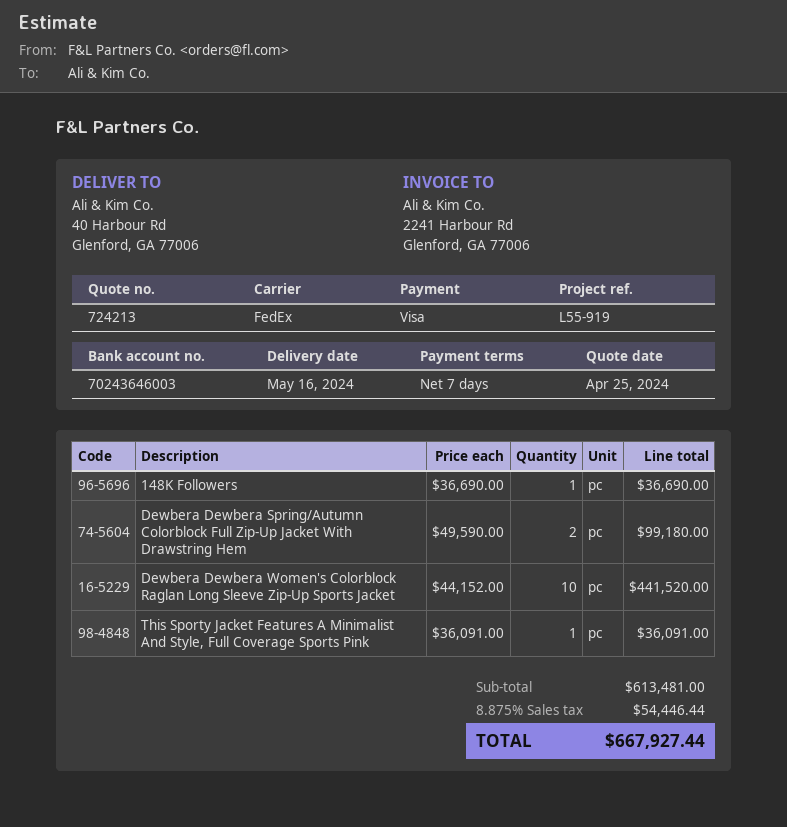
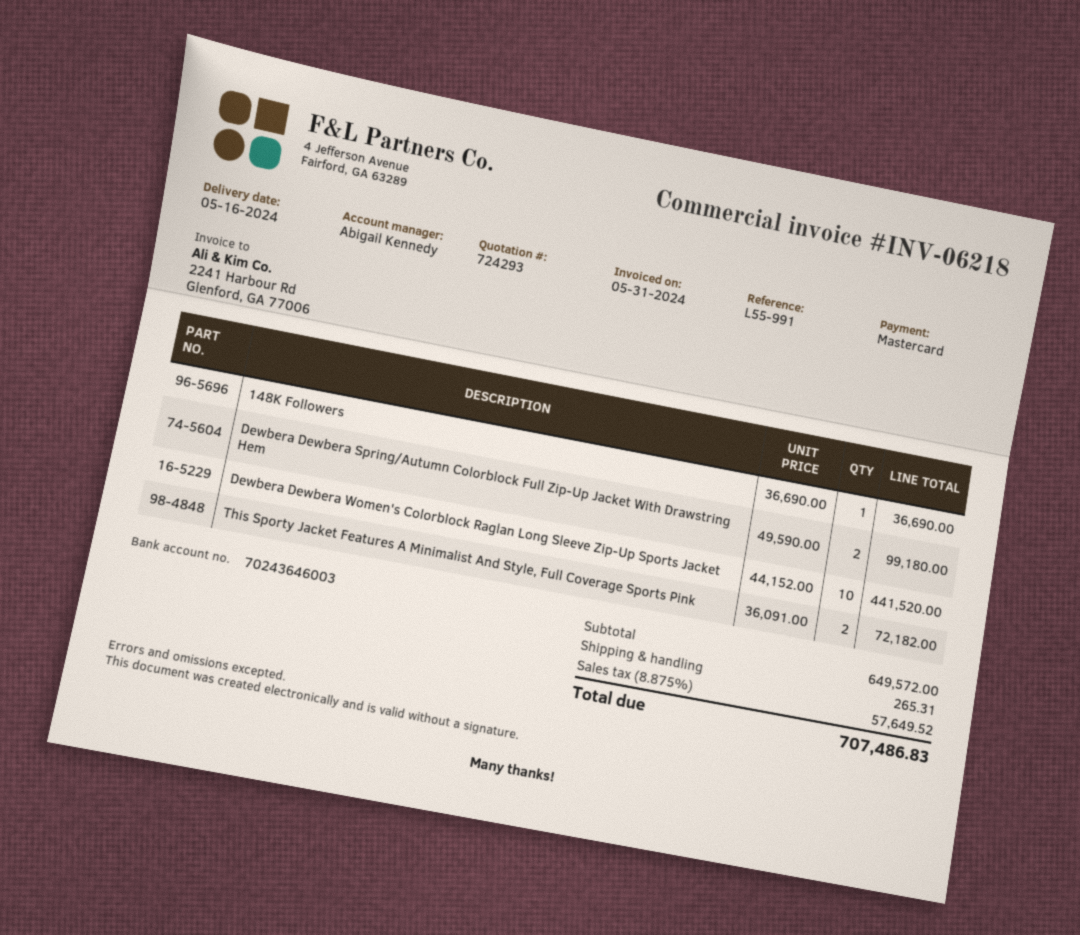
quote number: 724213 -> 724293
reference: L55-919 -> L55-991
payment method: Visa -> Mastercard
This Sporty Jacket Features A Minimalist And Style, Full Coverage Sports Pink: 1 x 36091.00 = 36091.00 -> 2 x 36091.00 = 72182.00
subtotal: 613481.00 -> 649572.00
shipping: none -> 265.31
tax: 8.875% = 54446.44 -> 8.875% = 57649.52
total: 667927.44 -> 707486.83

